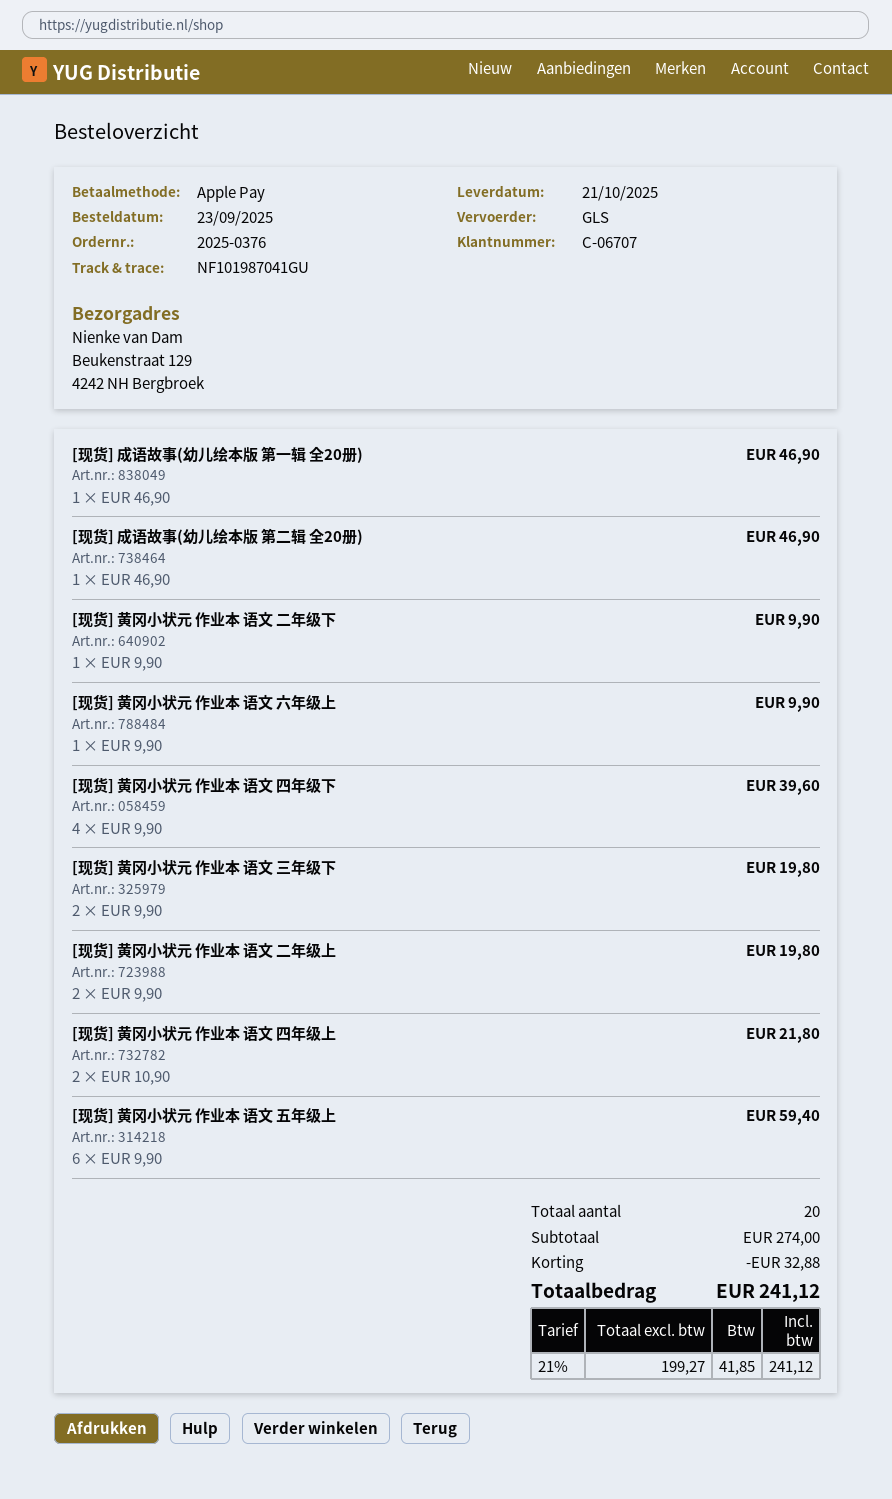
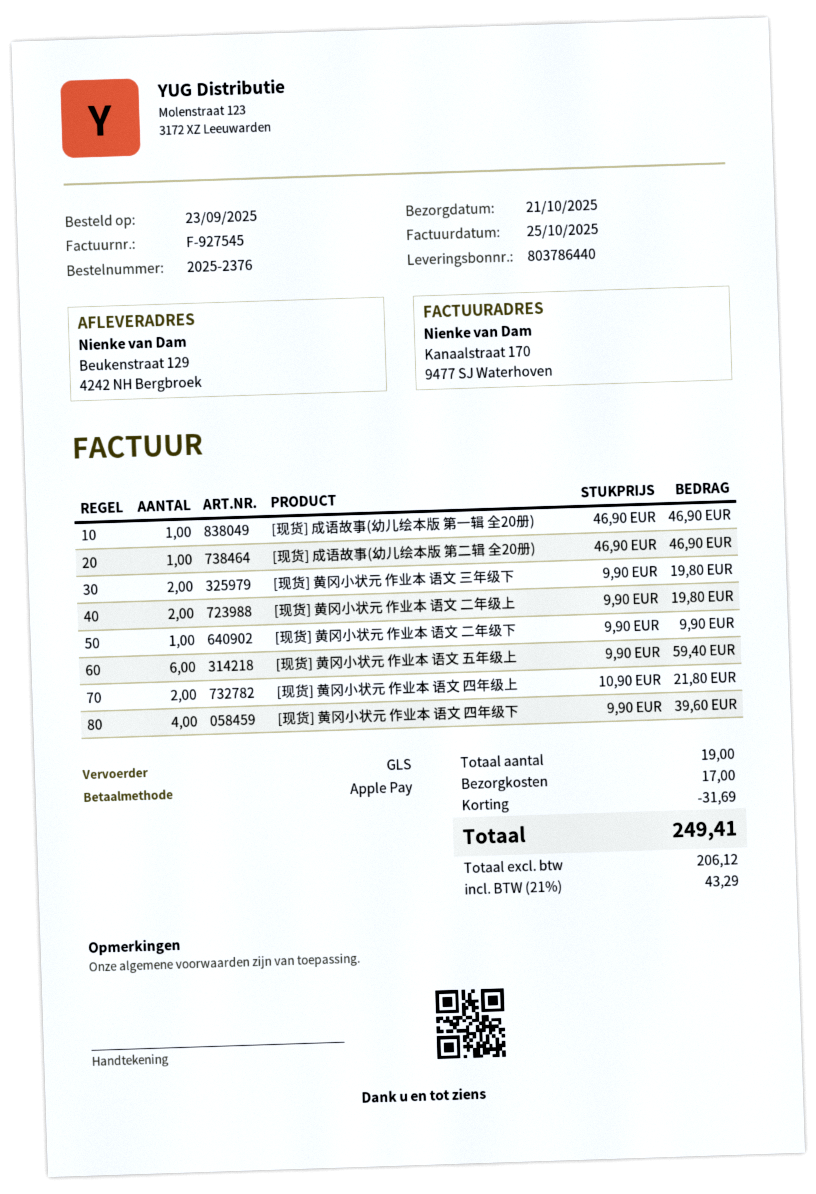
order number: 2025-0376 -> 2025-2376
[现货] 黄冈小状元 作业本 语文 六年级上: 1 x 9.90 = 9.90 -> none
total quantity: 20 -> 19
discount: 32.88 -> 31.69
shipping: none -> 17.00
net: 199.27 -> 206.12
tax: 21% = 41.85 -> 21% = 43.29
total: 241.12 -> 249.41

